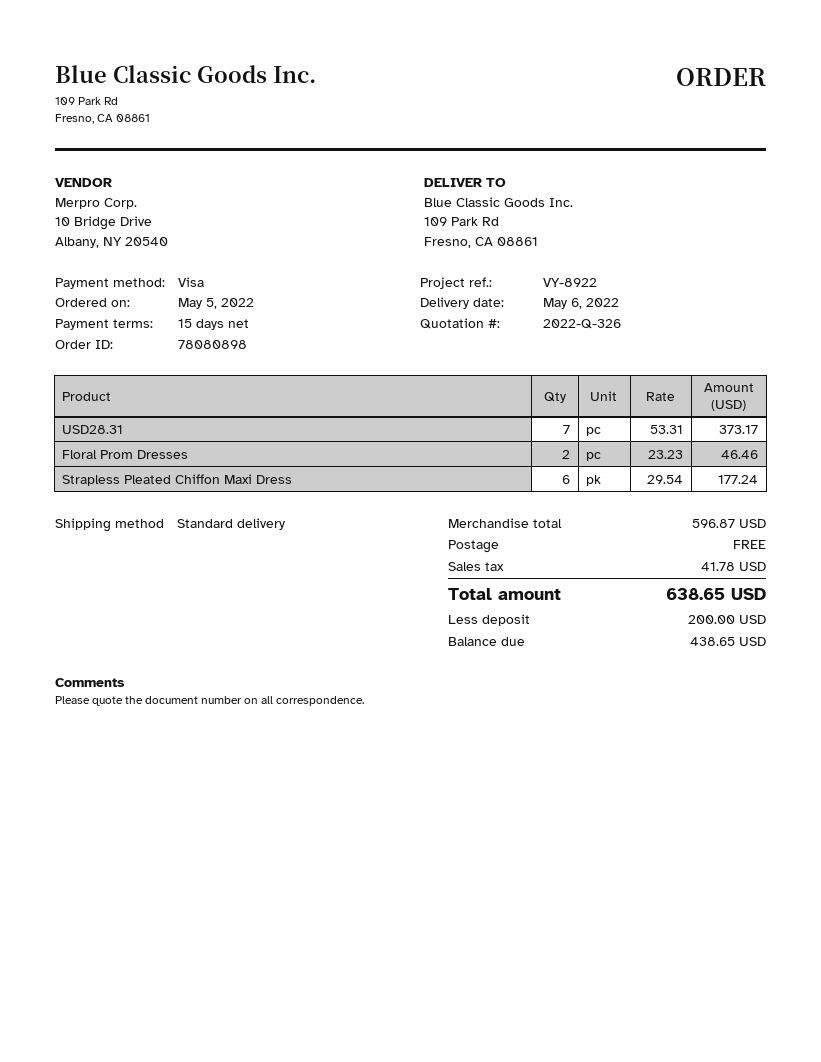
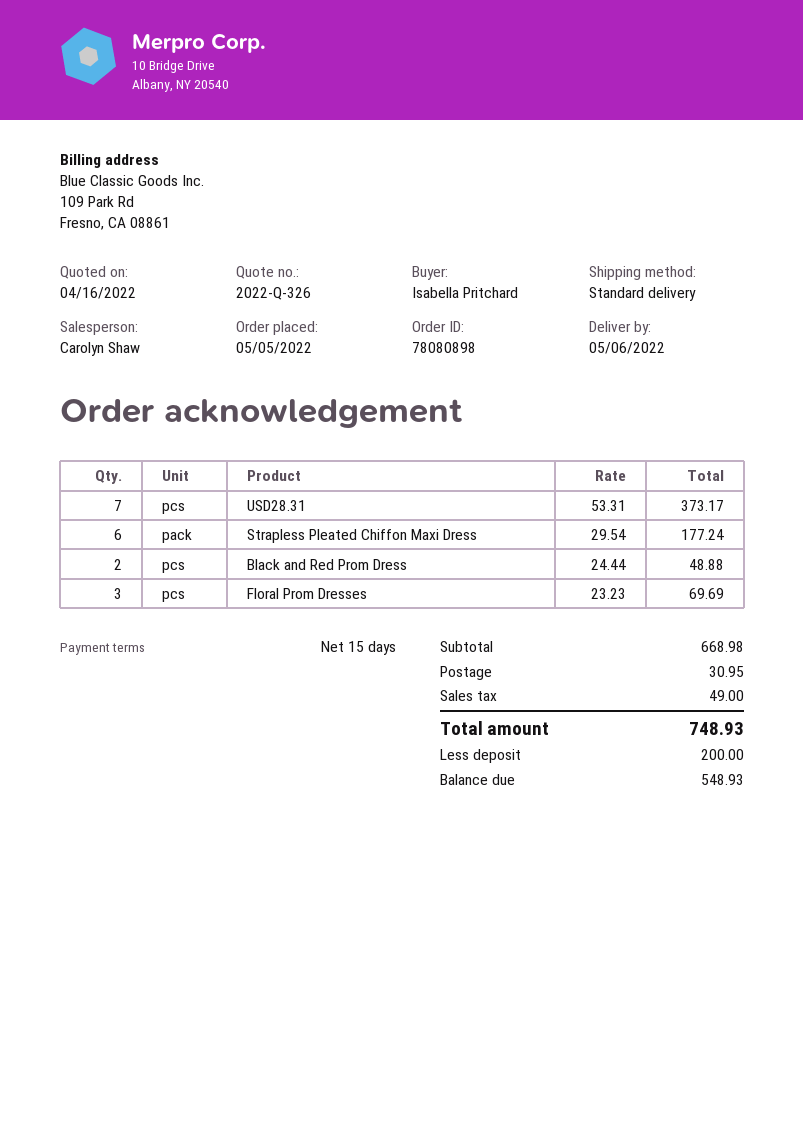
Floral Prom Dresses: 2 x 23.23 = 46.46 -> 3 x 23.23 = 69.69
Black and Red Prom Dress: none -> 2 x 24.44 = 48.88
subtotal: 596.87 -> 668.98
shipping: 0.00 -> 30.95
tax: 41.78 -> 49.00
total: 638.65 -> 748.93
balance: 438.65 -> 548.93

